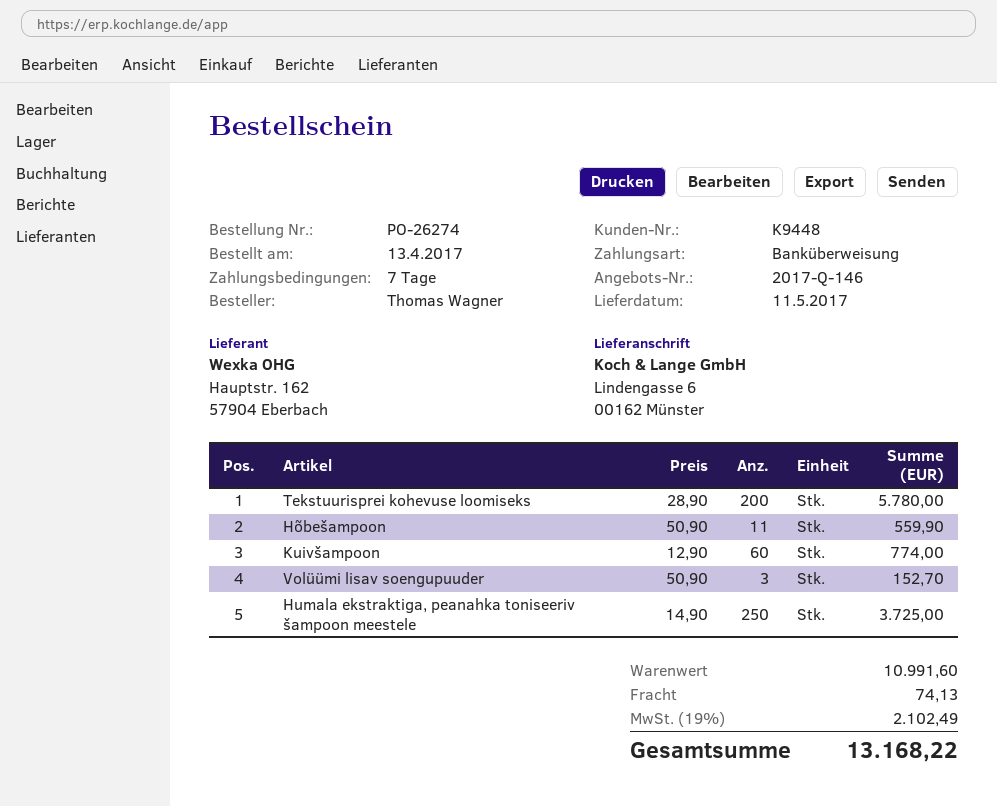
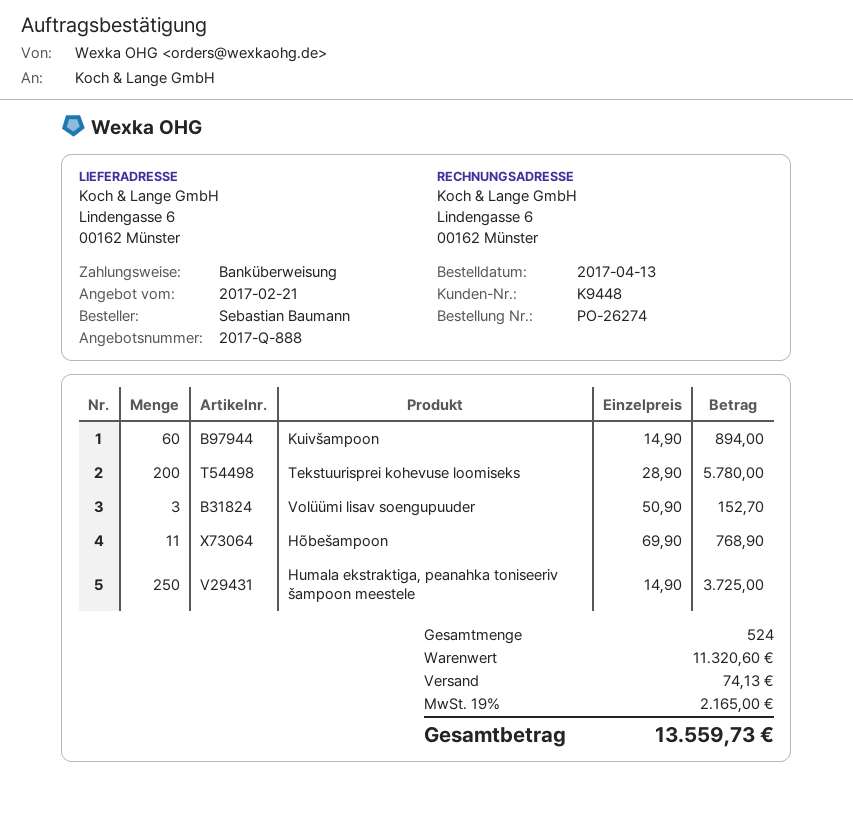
quote number: 2017-Q-146 -> 2017-Q-888
ordered by: Thomas Wagner -> Sebastian Baumann
Hõbešampoon: 11 x 50.90 = 559.90 -> 11 x 69.90 = 768.90
Kuivšampoon: 60 x 12.90 = 774.00 -> 60 x 14.90 = 894.00
subtotal: 10991.60 -> 11320.60
tax: 19% = 2102.49 -> 19% = 2165.00
total: 13168.22 -> 13559.73

